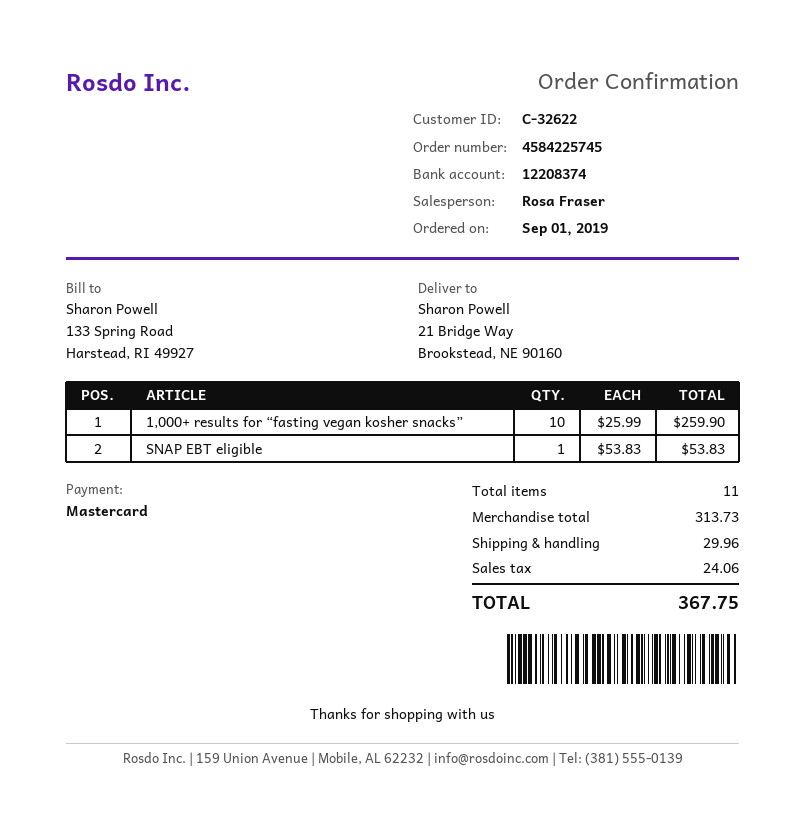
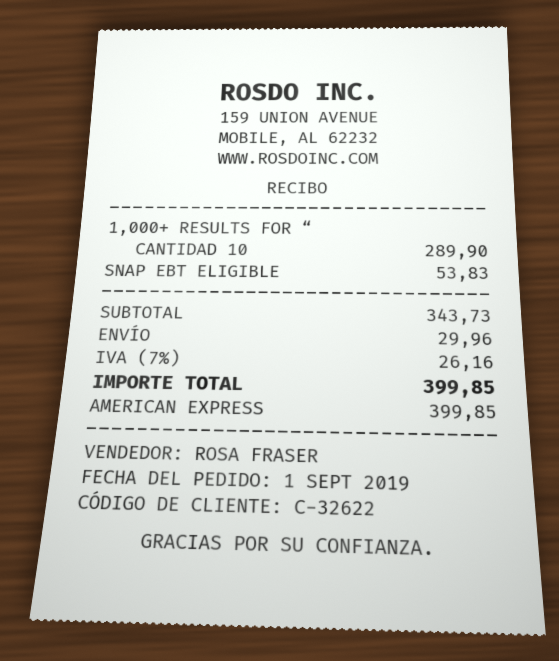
payment method: Mastercard -> American Express
1,000+ results for “fasting vegan kosher snacks”: 10 for 259.90 -> 10 for 289.90
subtotal: 313.73 -> 343.73
tax: 24.06 -> 26.16
total: 367.75 -> 399.85

